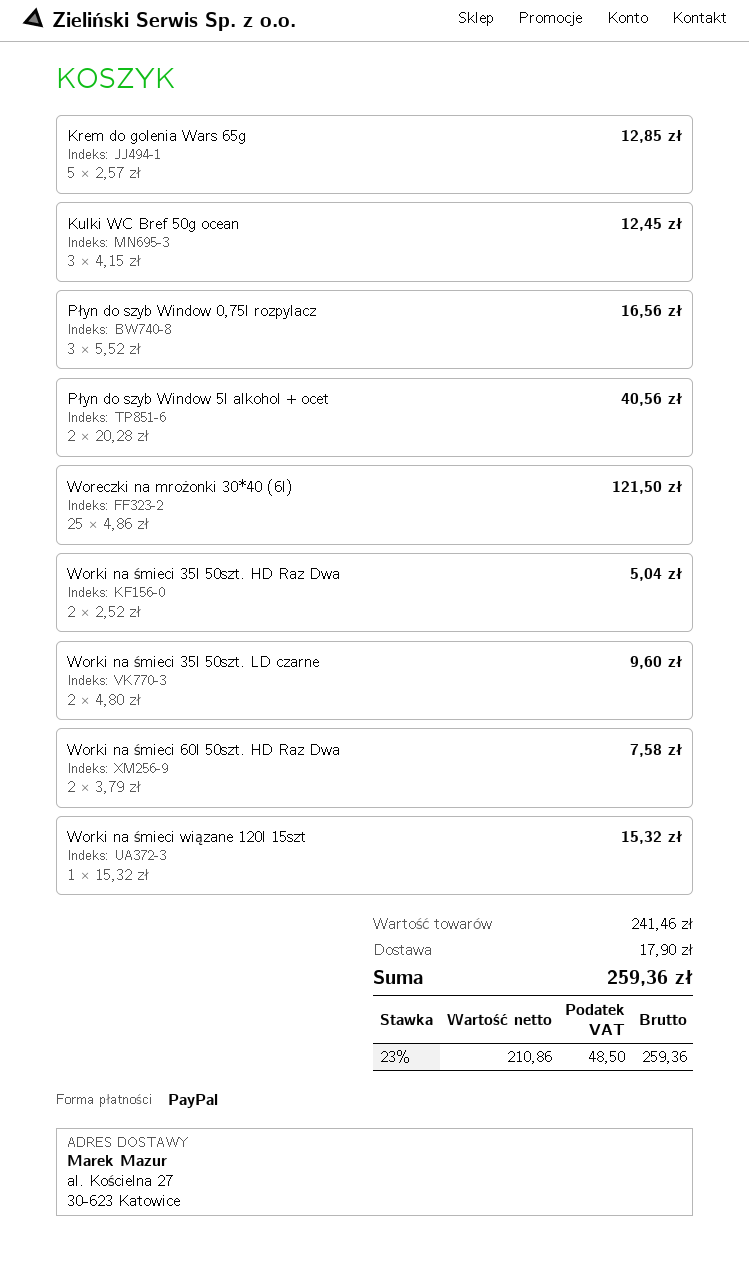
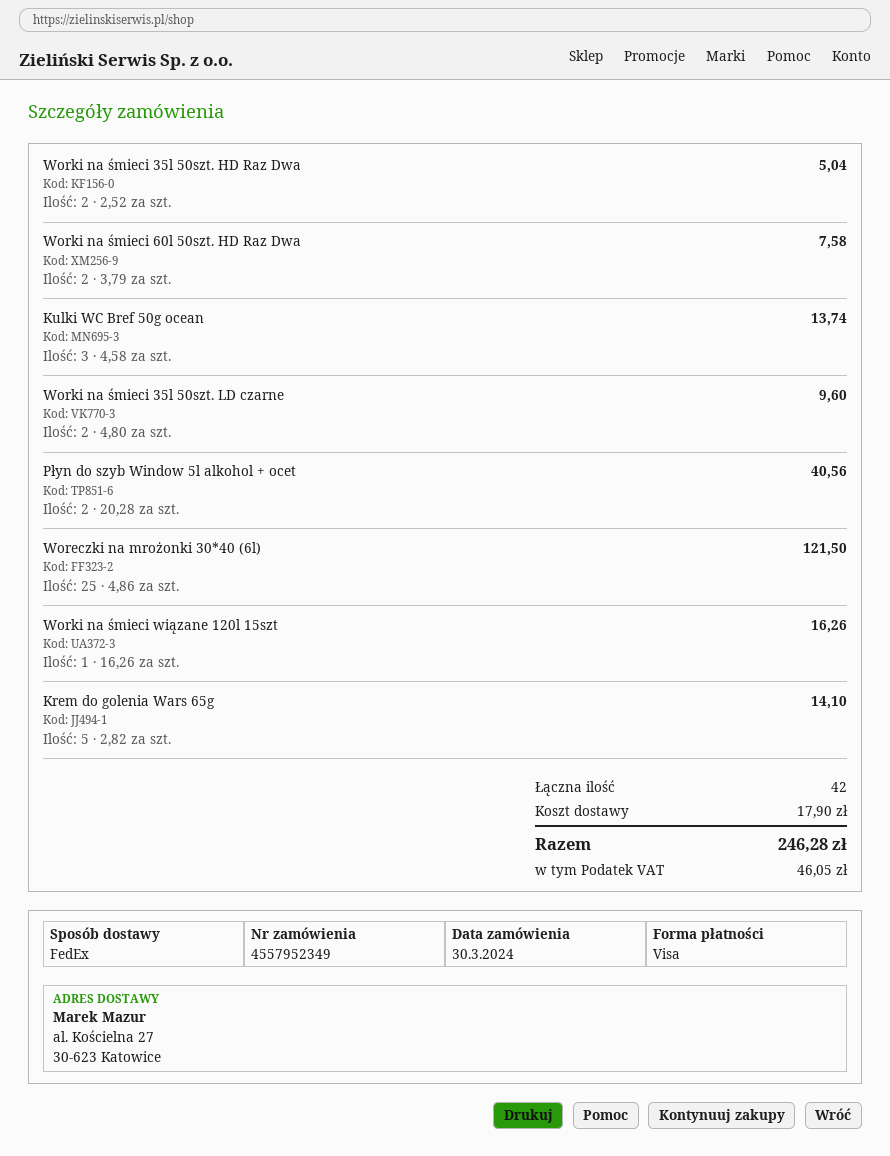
payment method: PayPal -> Visa
Krem do golenia Wars 65g: 5 x 2.57 = 12.85 -> 5 x 2.82 = 14.10
Kulki WC Bref 50g ocean: 3 x 4.15 = 12.45 -> 3 x 4.58 = 13.74
Płyn do szyb Window 0,75l rozpylacz: 3 x 5.52 = 16.56 -> none
Worki na śmieci wiązane 120l 15szt: 1 x 15.32 = 15.32 -> 1 x 16.26 = 16.26
tax: 48.50 -> 46.05
total: 259.36 -> 246.28

